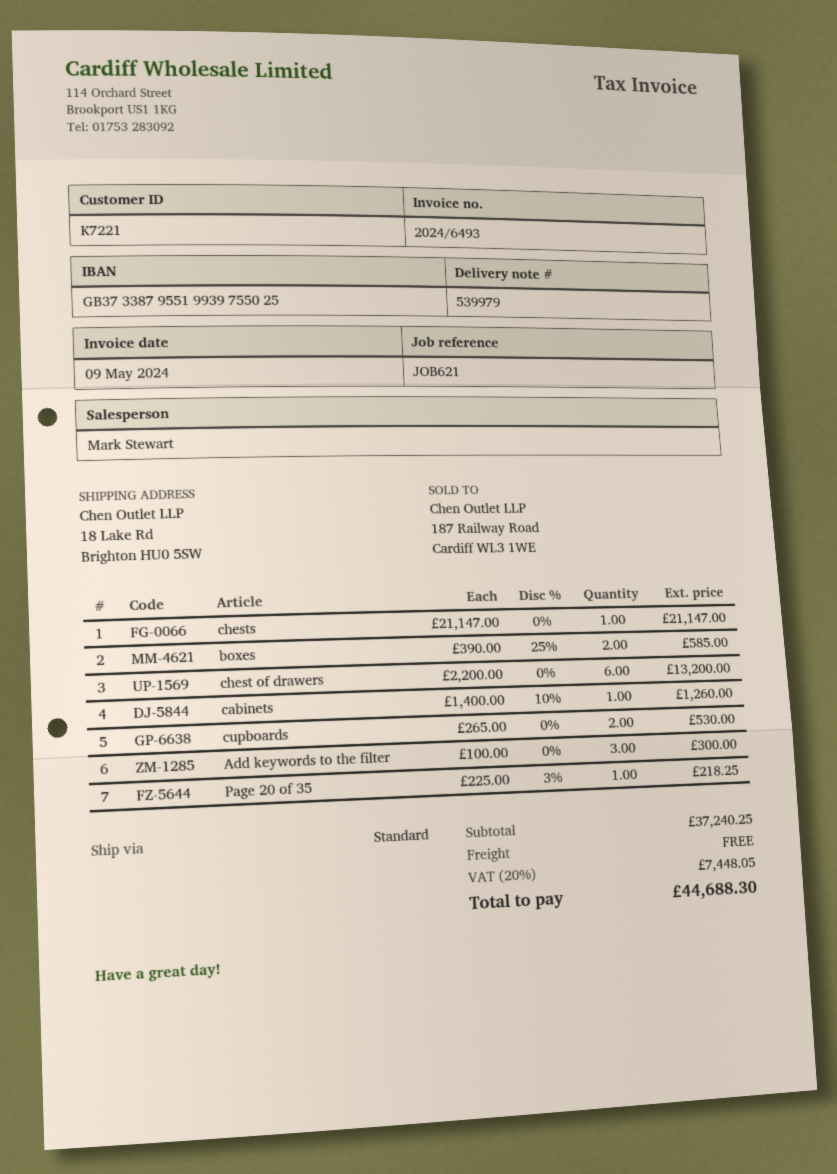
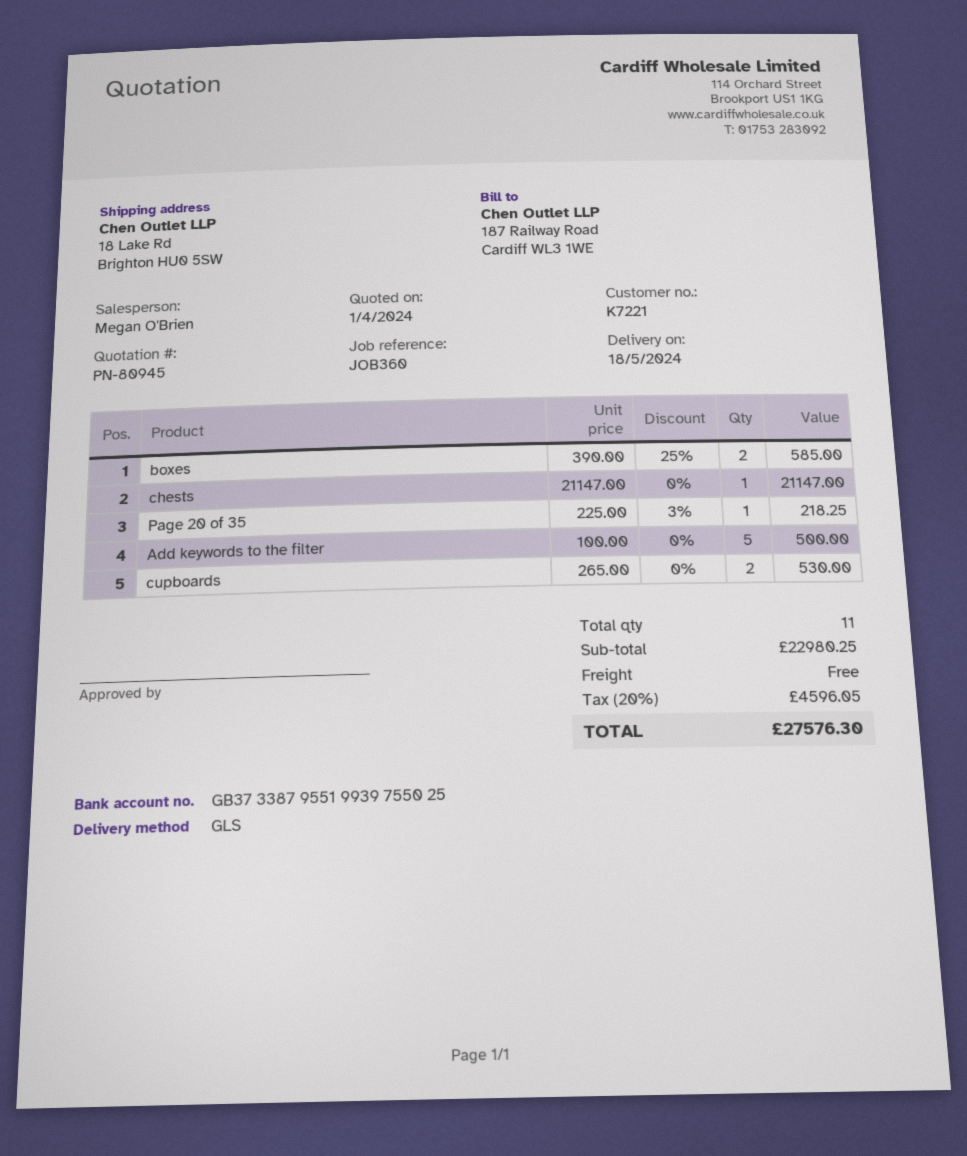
reference: JOB621 -> JOB360
sales rep: Mark Stewart -> Megan O'Brien
shipping method: standard -> GLS
chest of drawers: 6 x 2200.00 = 13200.00 -> none
cabinets: 1 x 1400.00 - 10% = 1260.00 -> none
Add keywords to the filter: 3 x 100.00 = 300.00 -> 5 x 100.00 = 500.00
subtotal: 37240.25 -> 22980.25
tax: 20% = 7448.05 -> 20% = 4596.05
total: 44688.30 -> 27576.30

